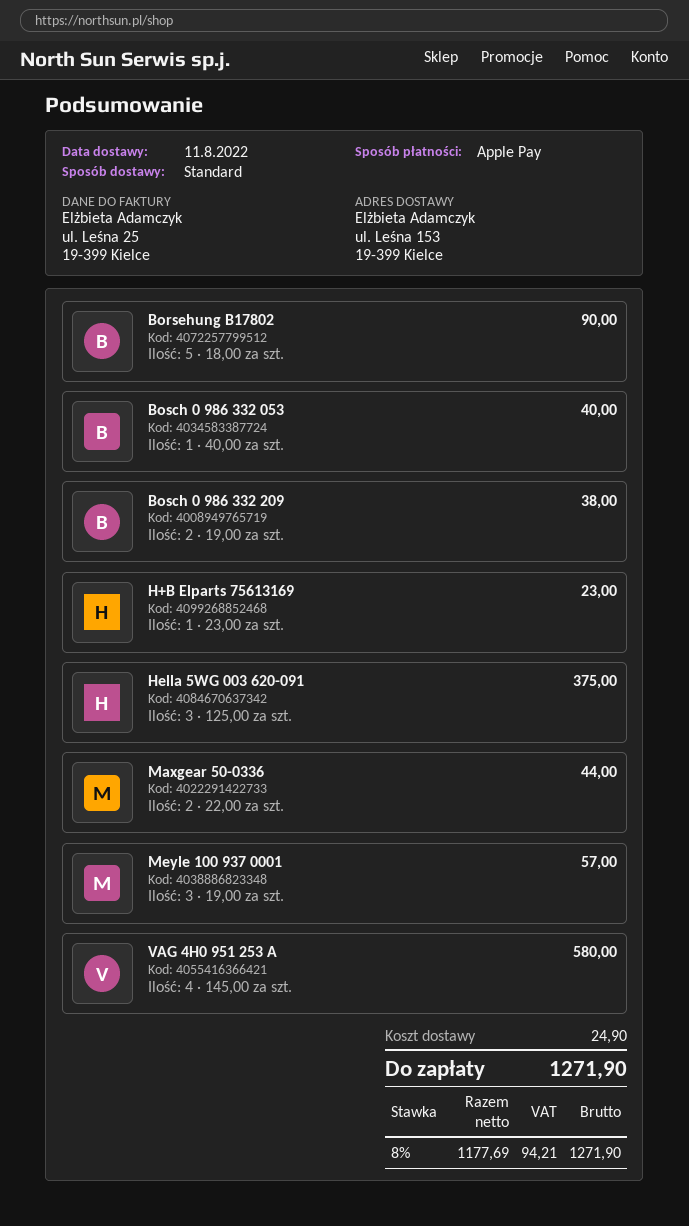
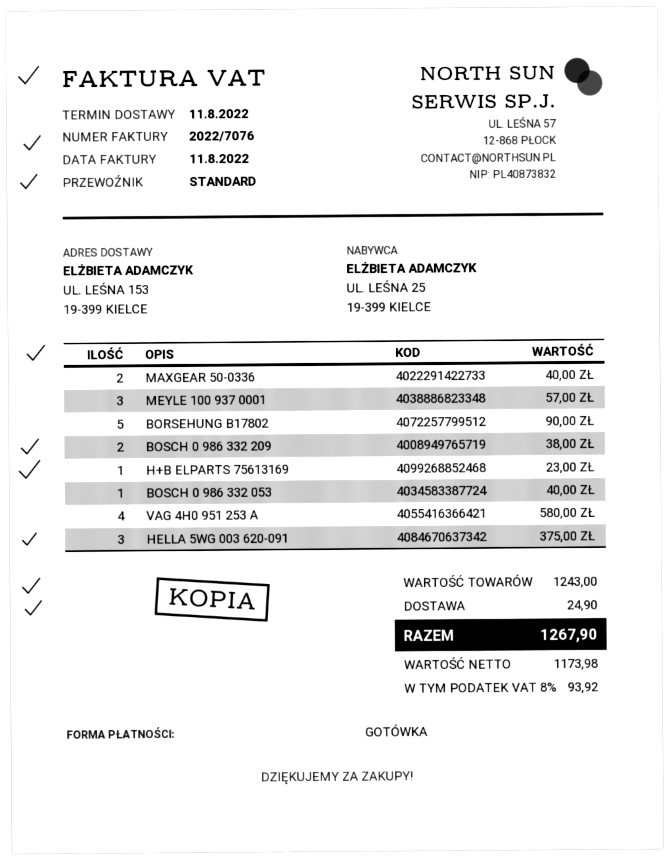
payment method: Apple Pay -> cash
Maxgear 50-0336: 2 for 44.00 -> 2 for 40.00
net: 1177.69 -> 1173.98
tax: 8% = 94.21 -> 8% = 93.92
total: 1271.90 -> 1267.90

